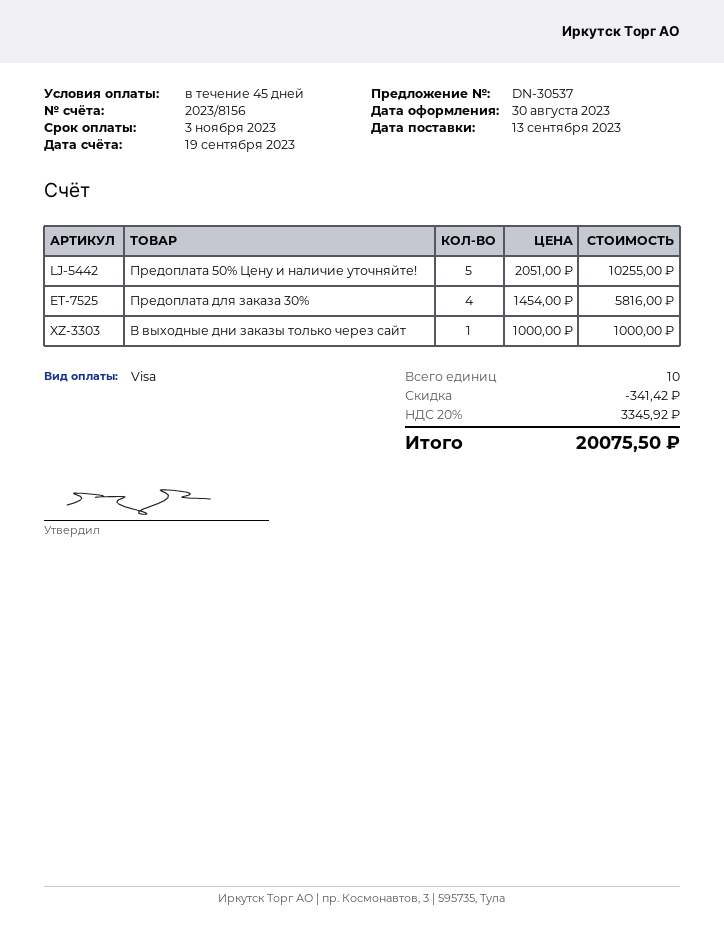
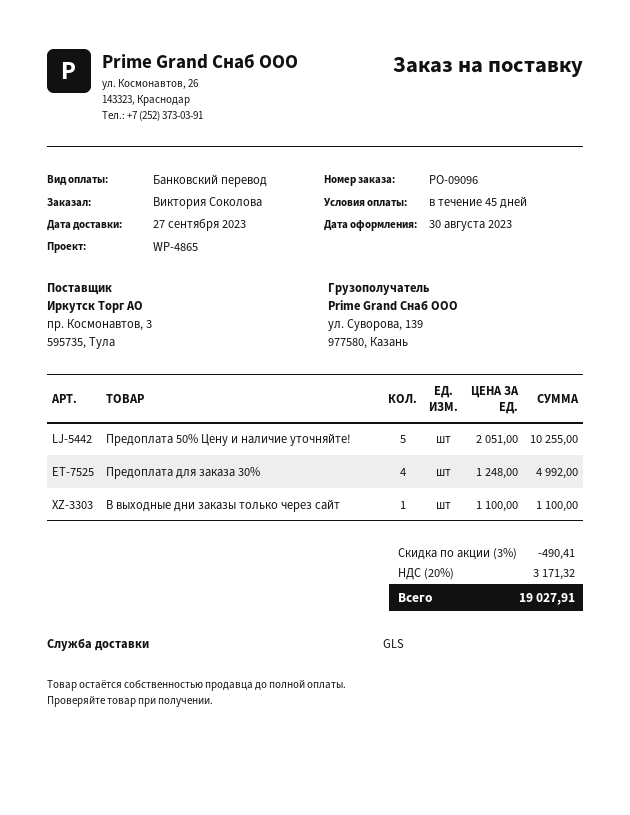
delivery date: 2023-09-13 -> 2023-09-27
payment method: Visa -> bank transfer
Предоплата для заказа 30%: 4 x 1454.00 = 5816.00 -> 4 x 1248.00 = 4992.00
В выходные дни заказы только через сайт: 1 x 1000.00 = 1000.00 -> 1 x 1100.00 = 1100.00
discount: 341.42 -> 490.41
tax: 20% = 3345.92 -> 20% = 3171.32
total: 20075.50 -> 19027.91

